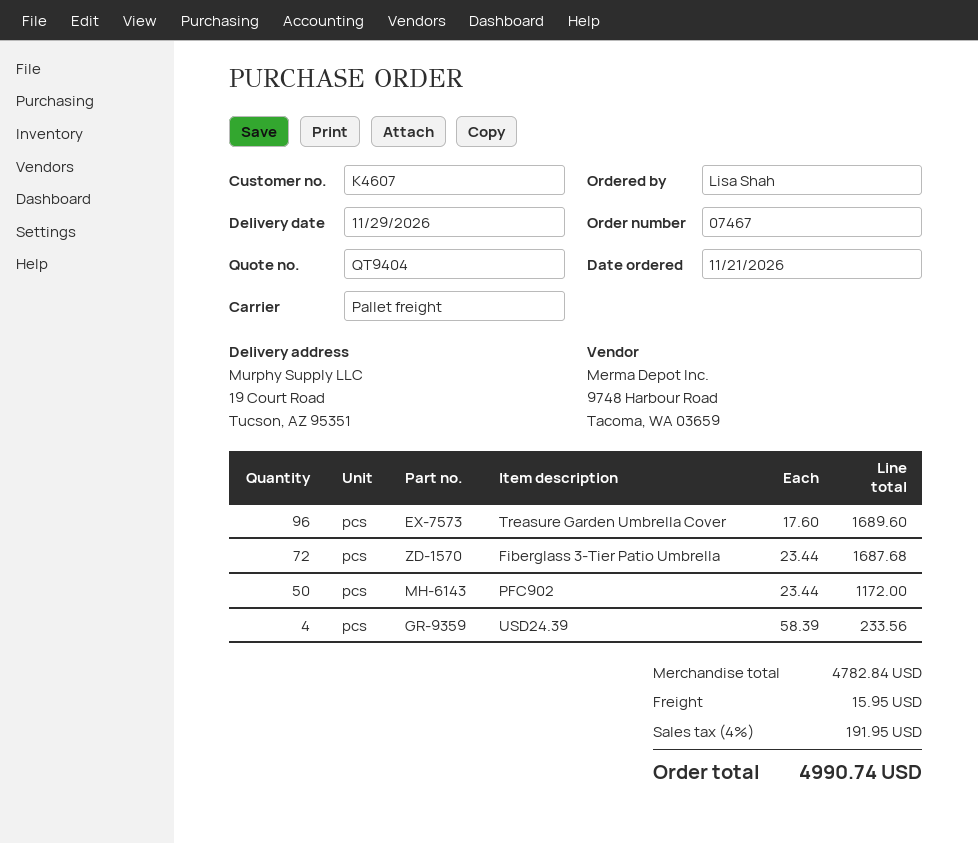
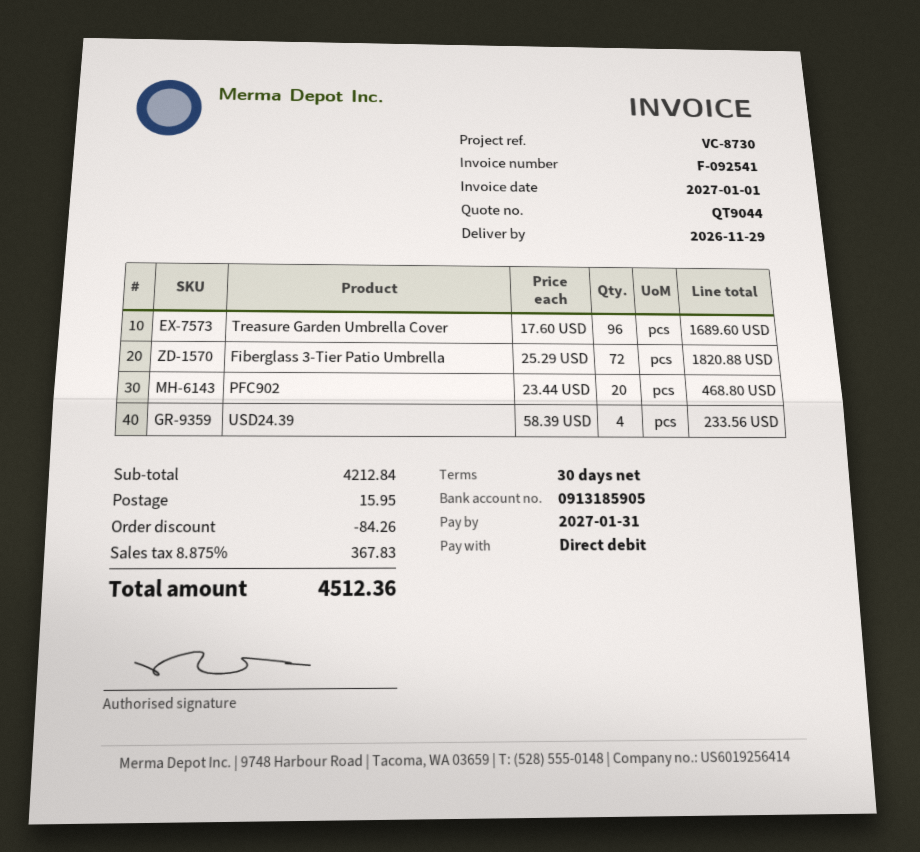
quote number: QT9404 -> QT9044
Fiberglass 3-Tier Patio Umbrella: 72 x 23.44 = 1687.68 -> 72 x 25.29 = 1820.88
PFC902: 50 x 23.44 = 1172.00 -> 20 x 23.44 = 468.80
subtotal: 4782.84 -> 4212.84
discount: none -> 84.26
tax: 4% = 191.95 -> 8.875% = 367.83
total: 4990.74 -> 4512.36

